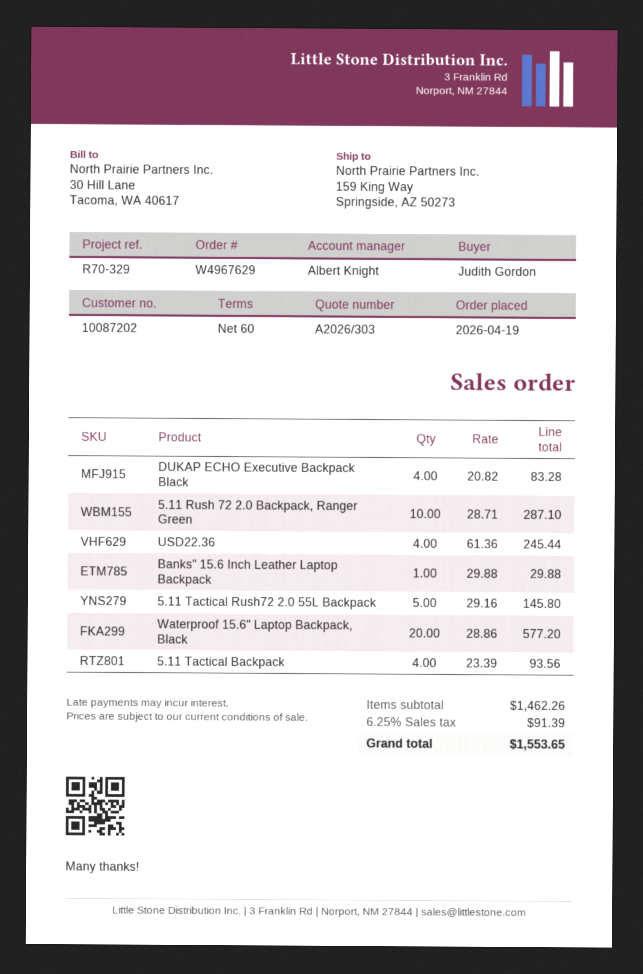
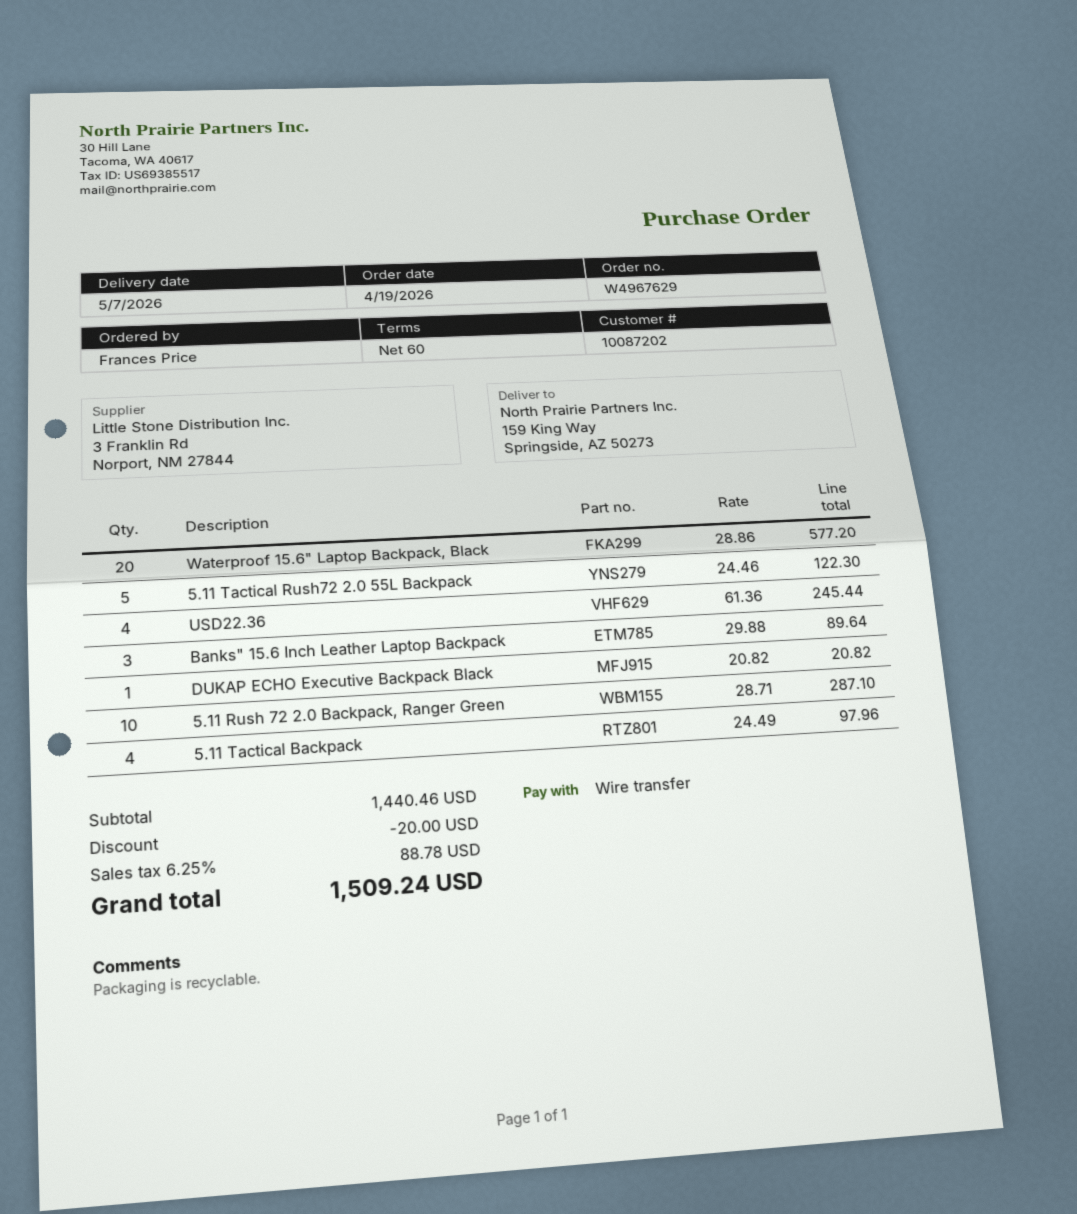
ordered by: Judith Gordon -> Frances Price
DUKAP ECHO Executive Backpack Black: 4 x 20.82 = 83.28 -> 1 x 20.82 = 20.82
Banks" 15.6 Inch Leather Laptop Backpack: 1 x 29.88 = 29.88 -> 3 x 29.88 = 89.64
5.11 Tactical Rush72 2.0 55L Backpack: 5 x 29.16 = 145.80 -> 5 x 24.46 = 122.30
5.11 Tactical Backpack: 4 x 23.39 = 93.56 -> 4 x 24.49 = 97.96
subtotal: 1462.26 -> 1440.46
discount: none -> 20.00
tax: 6.25% = 91.39 -> 6.25% = 88.78
total: 1553.65 -> 1509.24

